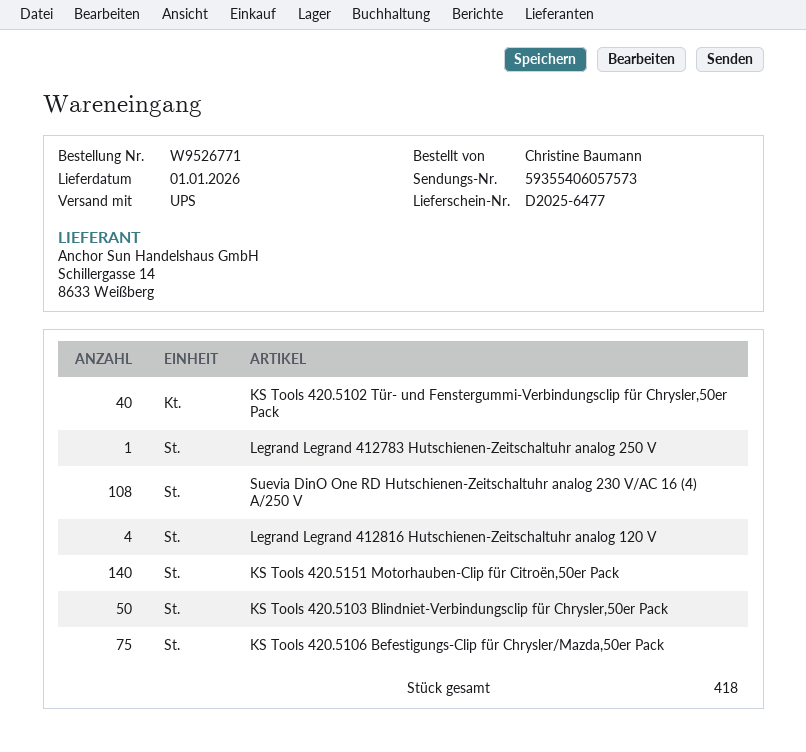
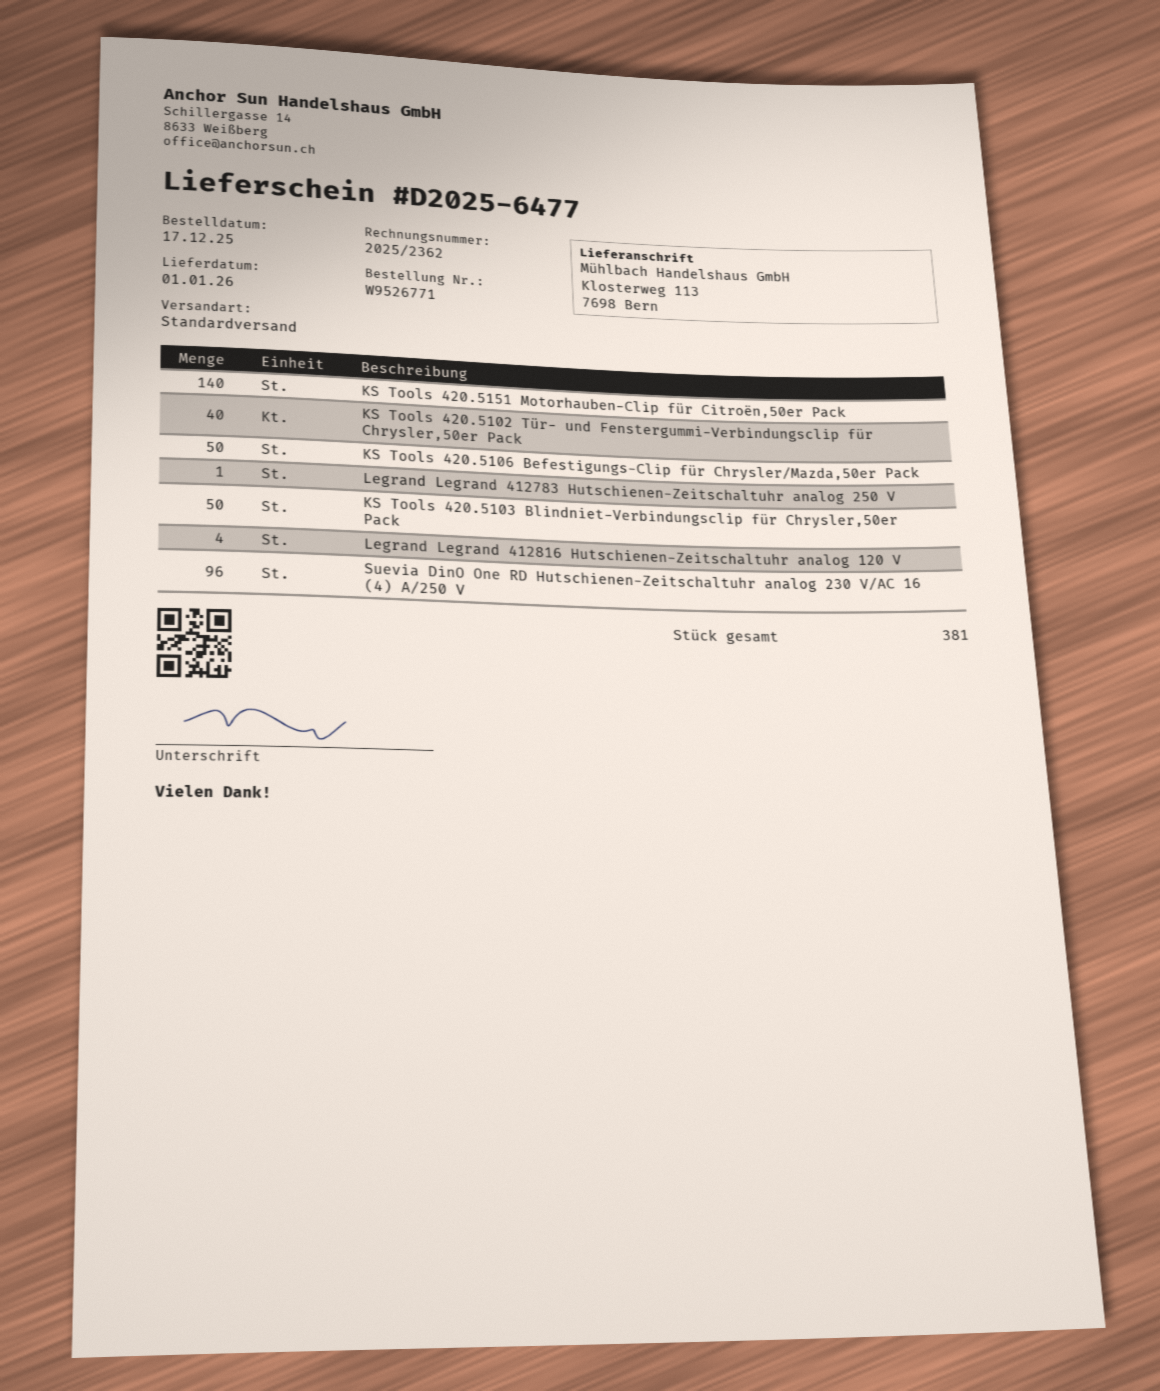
shipping method: UPS -> standard
Suevia DinO One RD Hutschienen-Zeitschaltuhr analog 230 V/AC 16 (4) A/250 V: 108 -> 96
KS Tools 420.5106 Befestigungs-Clip für Chrysler/Mazda,50er Pack: 75 -> 50
total quantity: 418 -> 381

